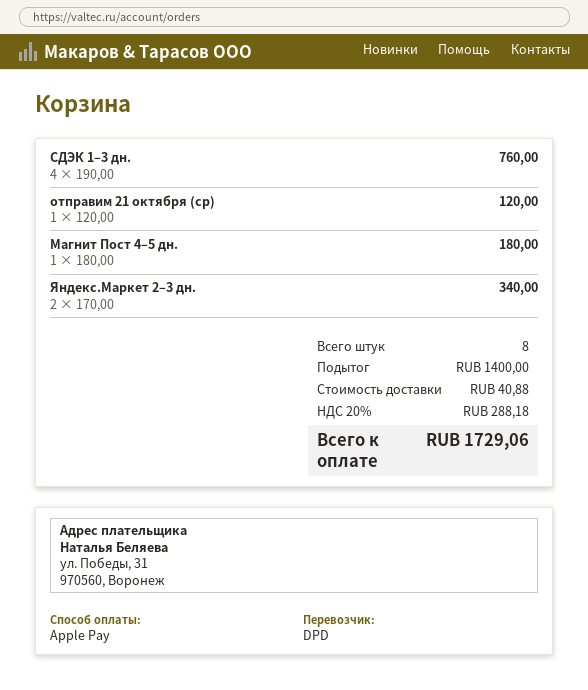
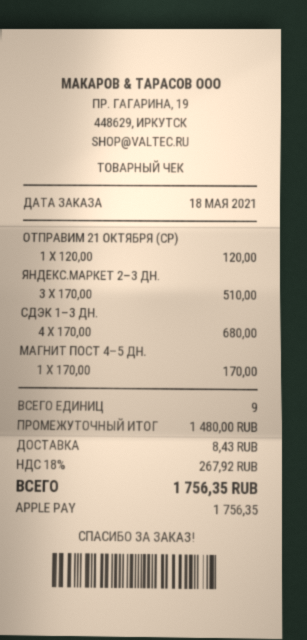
СДЭК 1–3 дн.: 4 x 190.00 = 760.00 -> 4 x 170.00 = 680.00
Магнит Пост 4–5 дн.: 1 x 180.00 = 180.00 -> 1 x 170.00 = 170.00
Яндекс.Маркет 2–3 дн.: 2 x 170.00 = 340.00 -> 3 x 170.00 = 510.00
total quantity: 8 -> 9
subtotal: 1400.00 -> 1480.00
shipping: 40.88 -> 8.43
tax: 20% = 288.18 -> 18% = 267.92
total: 1729.06 -> 1756.35

